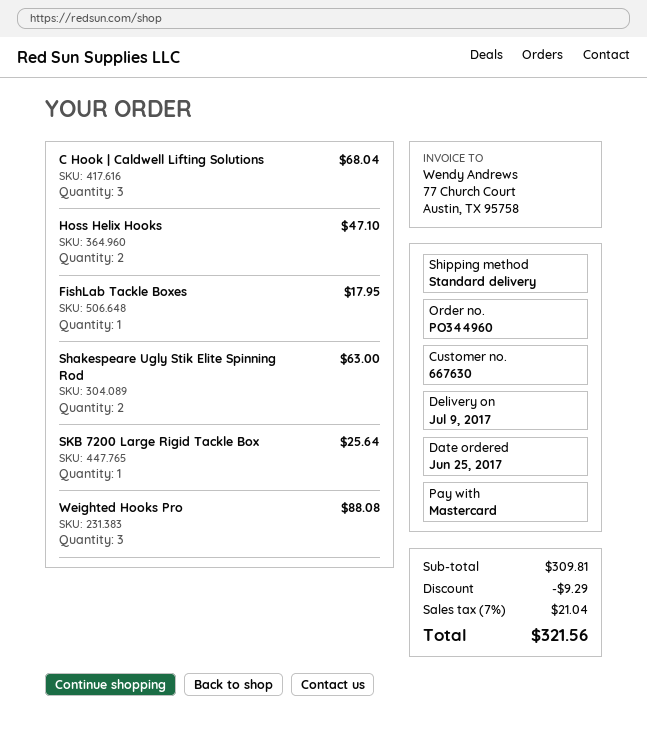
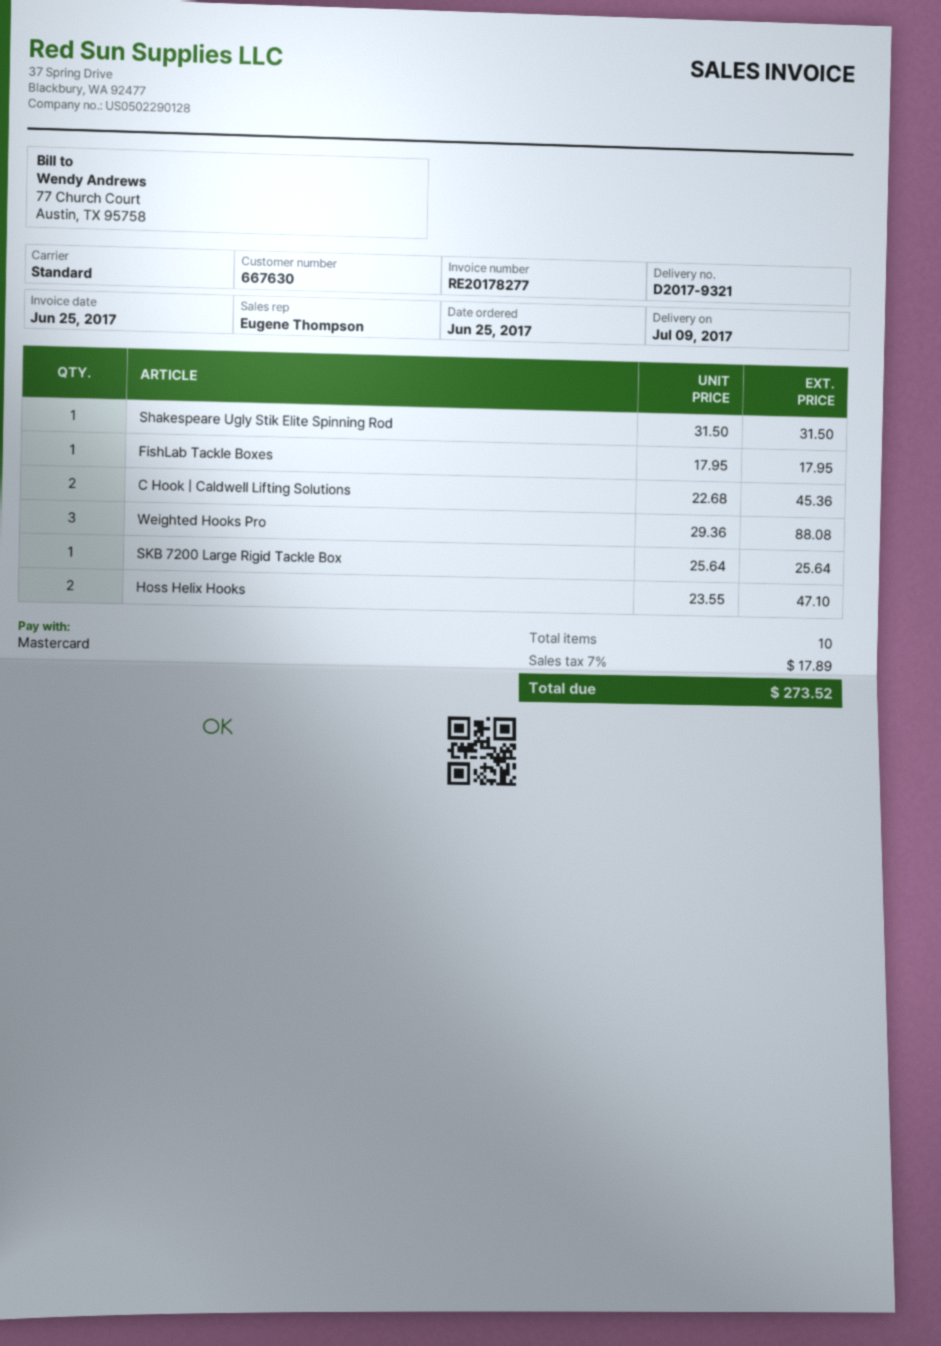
C Hook | Caldwell Lifting Solutions: 3 for 68.04 -> 2 for 45.36
Shakespeare Ugly Stik Elite Spinning Rod: 2 for 63.00 -> 1 for 31.50
discount: 9.29 -> none
tax: 7% = 21.04 -> 7% = 17.89
total: 321.56 -> 273.52

